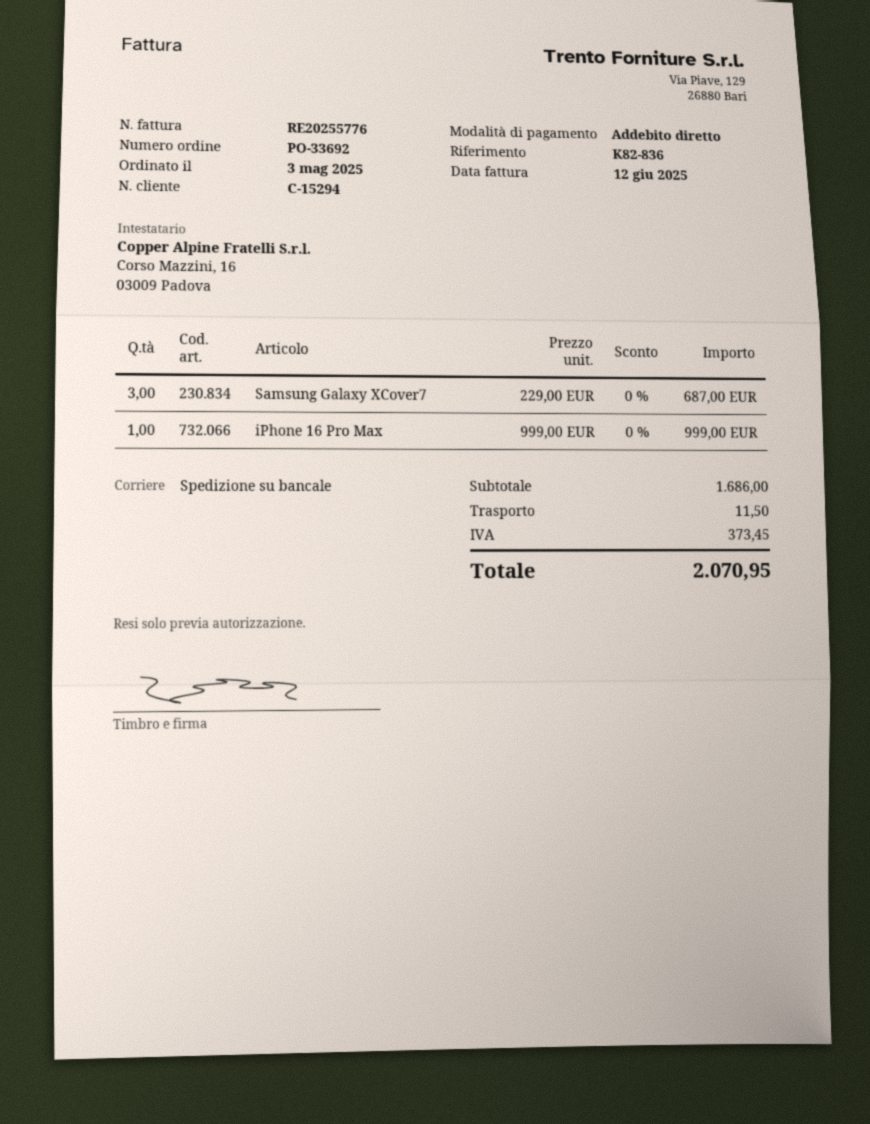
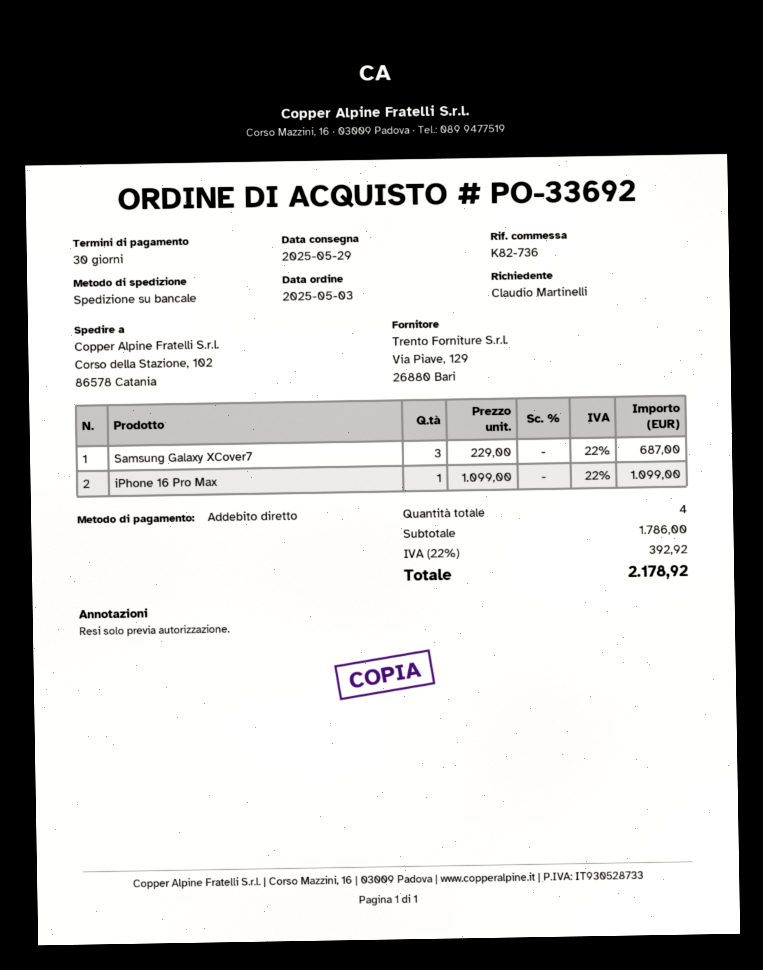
reference: K82-836 -> K82-736
iPhone 16 Pro Max: 1 x 999.00 = 999.00 -> 1 x 1099.00 = 1099.00
subtotal: 1686.00 -> 1786.00
shipping: 11.50 -> none
tax: 373.45 -> 392.92
total: 2070.95 -> 2178.92

